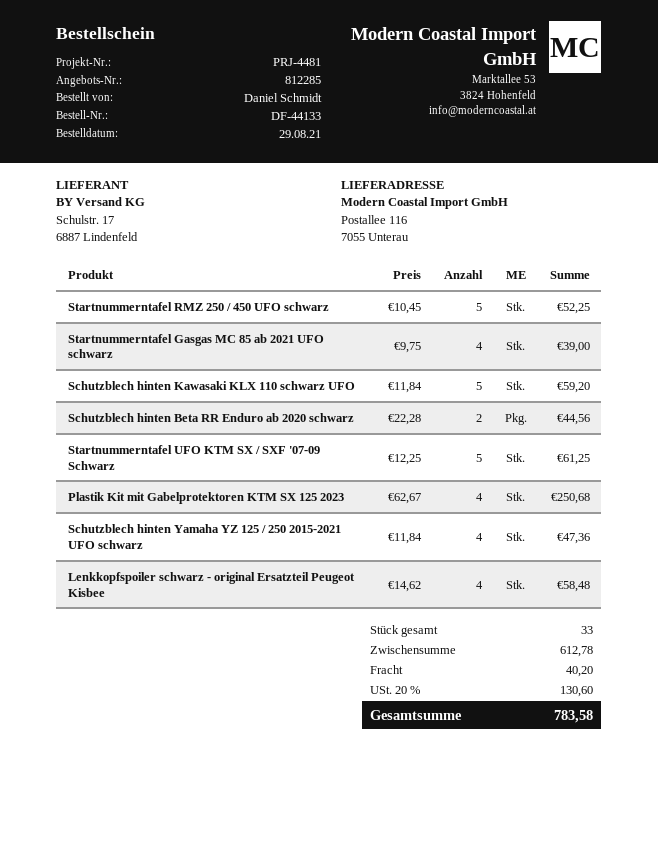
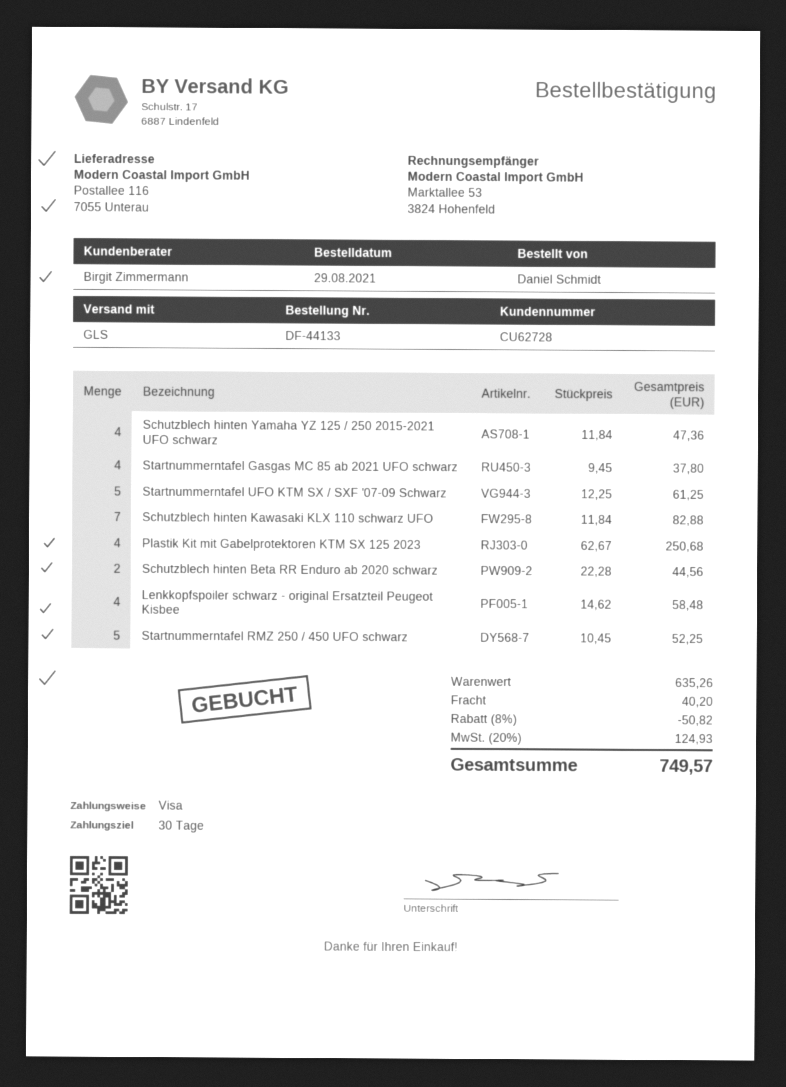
Startnummerntafel Gasgas MC 85 ab 2021 UFO schwarz: 4 x 9.75 = 39.00 -> 4 x 9.45 = 37.80
Schutzblech hinten Kawasaki KLX 110 schwarz UFO: 5 x 11.84 = 59.20 -> 7 x 11.84 = 82.88
subtotal: 612.78 -> 635.26
discount: none -> 8% = 50.82
tax: 20% = 130.60 -> 20% = 124.93
total: 783.58 -> 749.57

